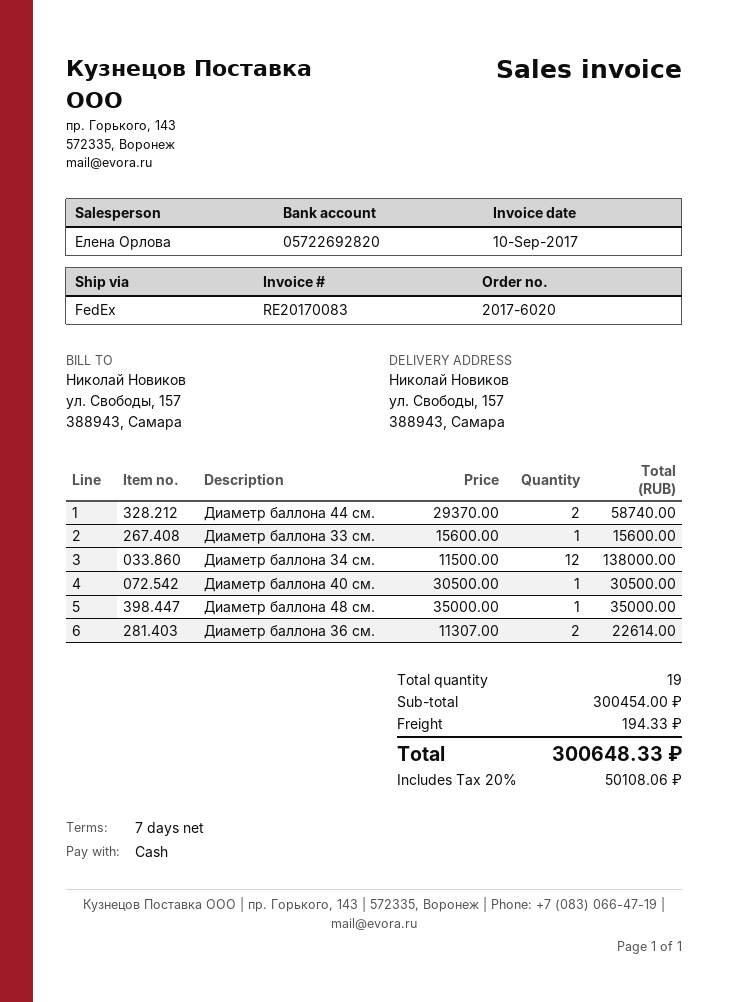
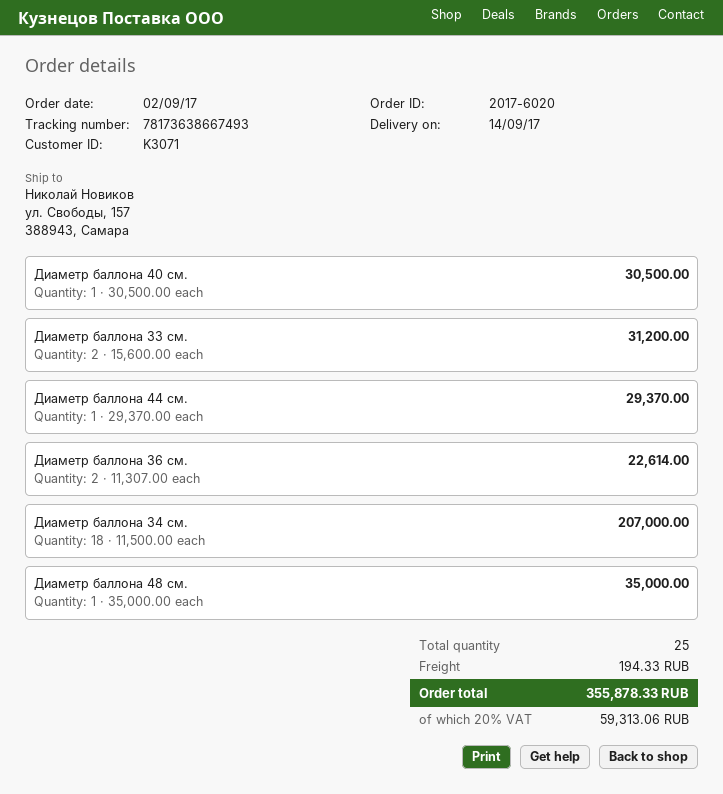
Диаметр баллона 44 см.: 2 x 29370.00 = 58740.00 -> 1 x 29370.00 = 29370.00
Диаметр баллона 33 см.: 1 x 15600.00 = 15600.00 -> 2 x 15600.00 = 31200.00
Диаметр баллона 34 см.: 12 x 11500.00 = 138000.00 -> 18 x 11500.00 = 207000.00
total quantity: 19 -> 25
tax: 20% = 50108.06 -> 20% = 59313.06
total: 300648.33 -> 355878.33

